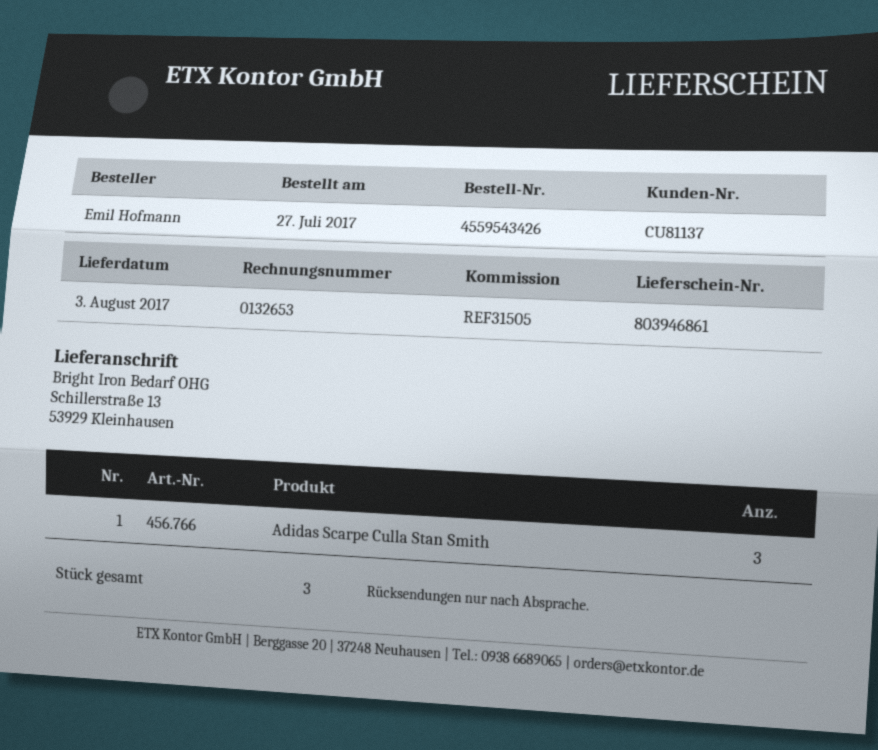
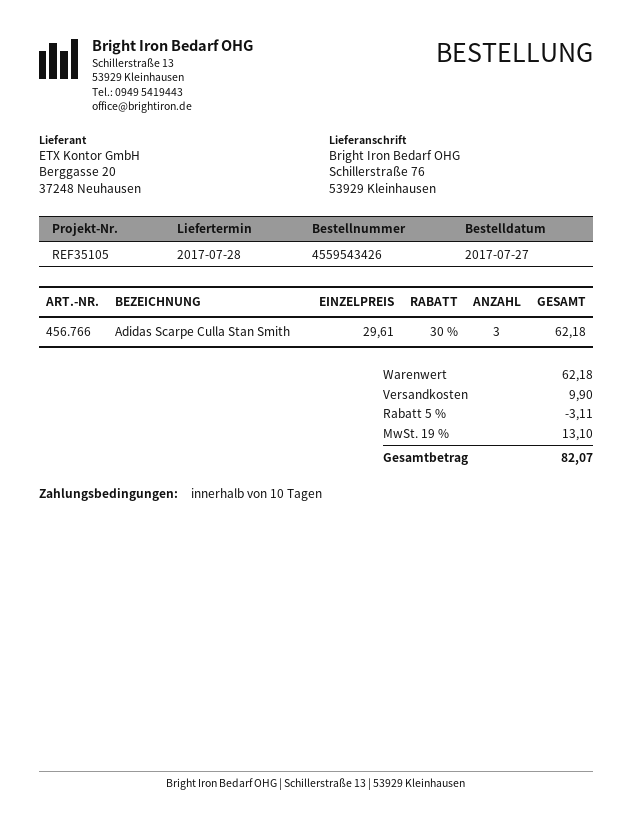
delivery date: 2017-08-03 -> 2017-07-28
reference: REF31505 -> REF35105
ship to: Schillerstraße 13, 53929 Kleinhausen -> Schillerstraße 76, 53929 Kleinhausen

